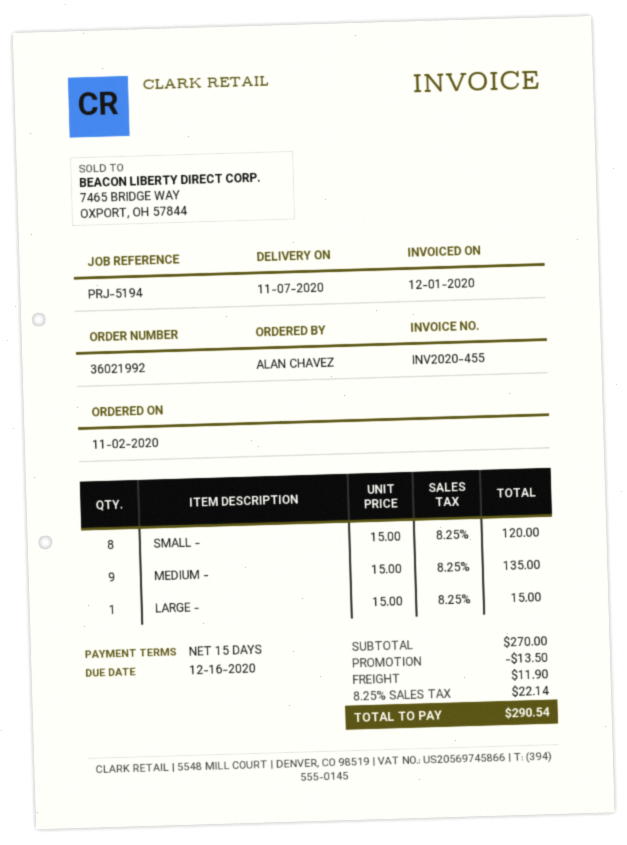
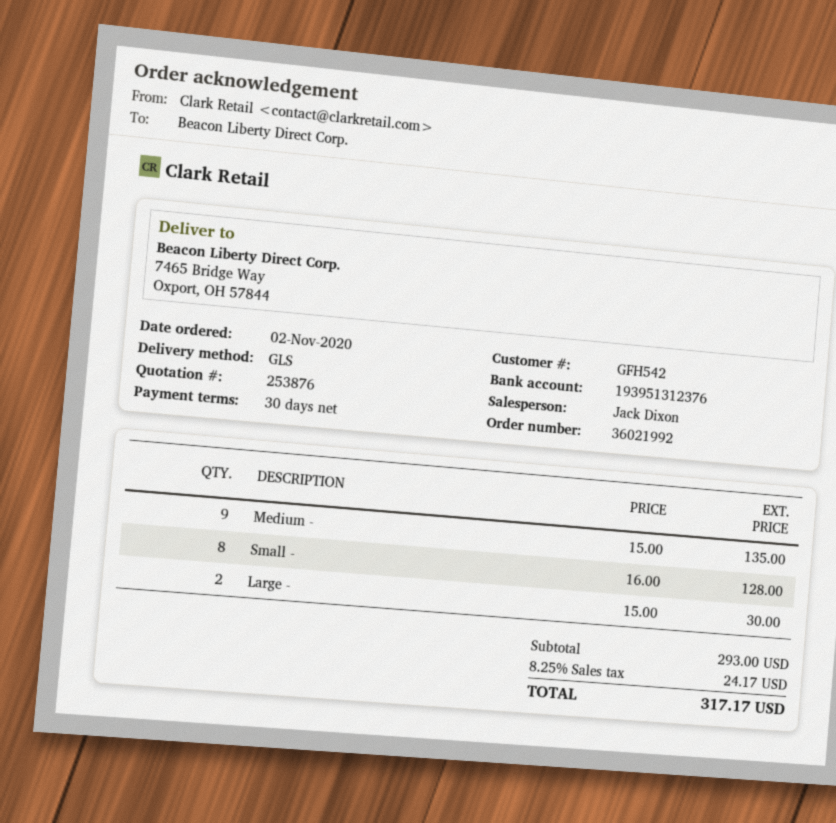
payment terms: 15 days -> 30 days
SMALL -: 8 x 15.00 = 120.00 -> 8 x 16.00 = 128.00
LARGE -: 1 x 15.00 = 15.00 -> 2 x 15.00 = 30.00
subtotal: 270.00 -> 293.00
discount: 13.50 -> none
shipping: 11.90 -> none
tax: 8.25% = 22.14 -> 8.25% = 24.17
total: 290.54 -> 317.17

